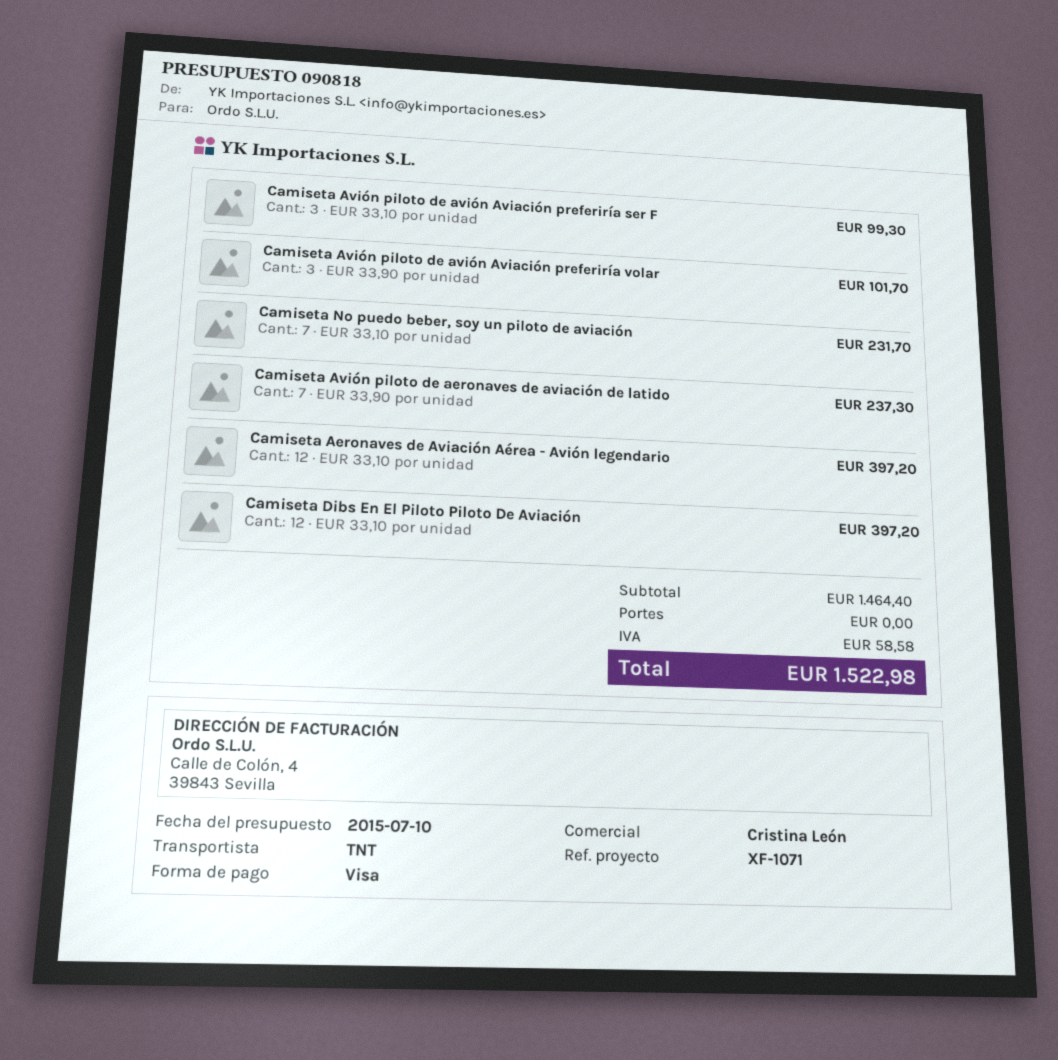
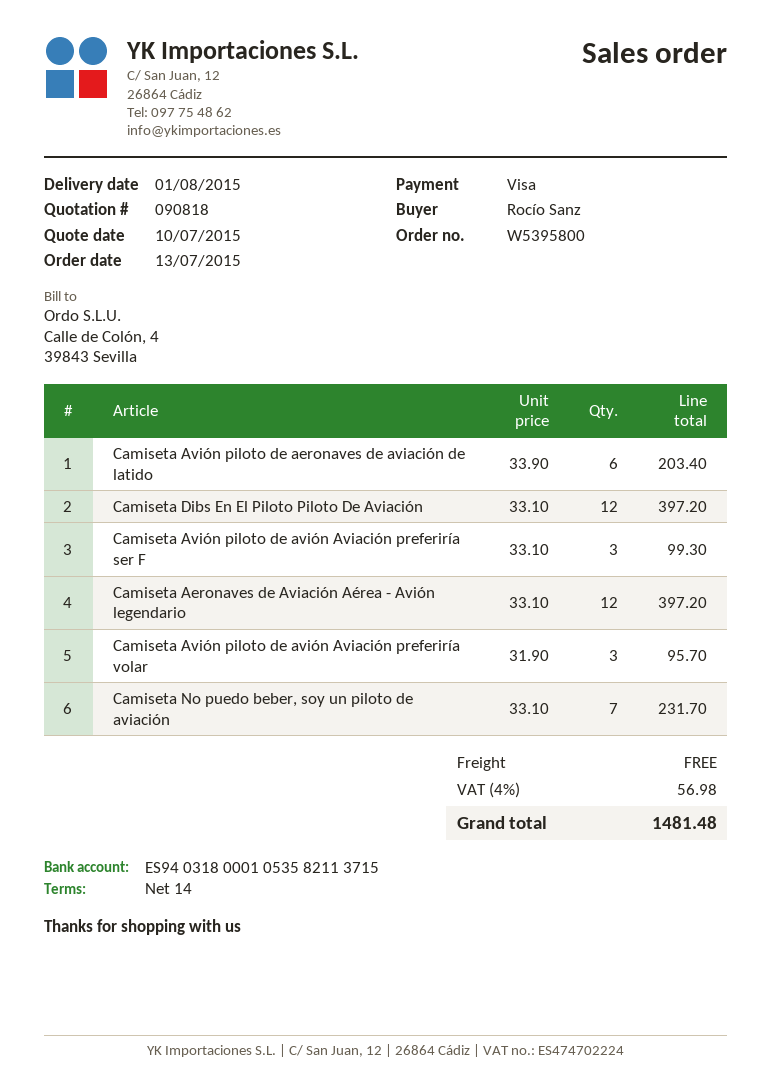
Camiseta Avión piloto de avión Aviación preferiría volar: 3 x 33.90 = 101.70 -> 3 x 31.90 = 95.70
Camiseta Avión piloto de aeronaves de aviación de latido: 7 x 33.90 = 237.30 -> 6 x 33.90 = 203.40
tax: 58.58 -> 56.98
total: 1522.98 -> 1481.48

